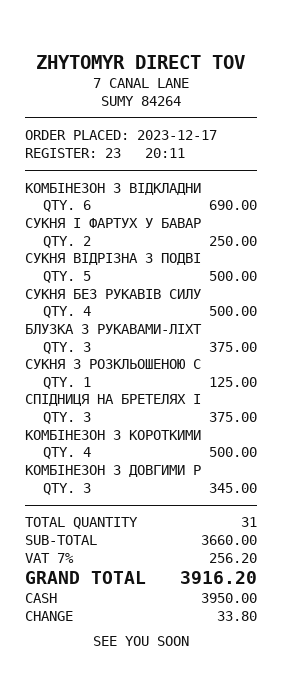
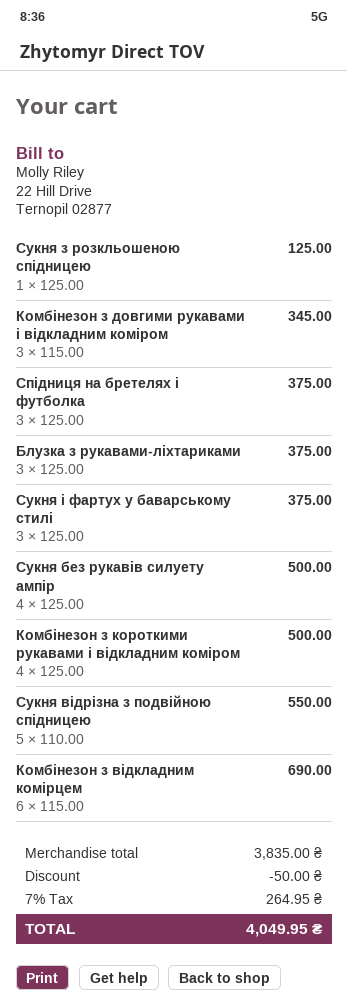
СУКНЯ І ФАРТУХ У БАВАР: 2 for 250.00 -> 3 for 375.00
СУКНЯ ВІДРІЗНА З ПОДВІ: 5 for 500.00 -> 5 for 550.00
subtotal: 3660.00 -> 3835.00
discount: none -> 50.00
tax: 7% = 256.20 -> 7% = 264.95
total: 3916.20 -> 4049.95

